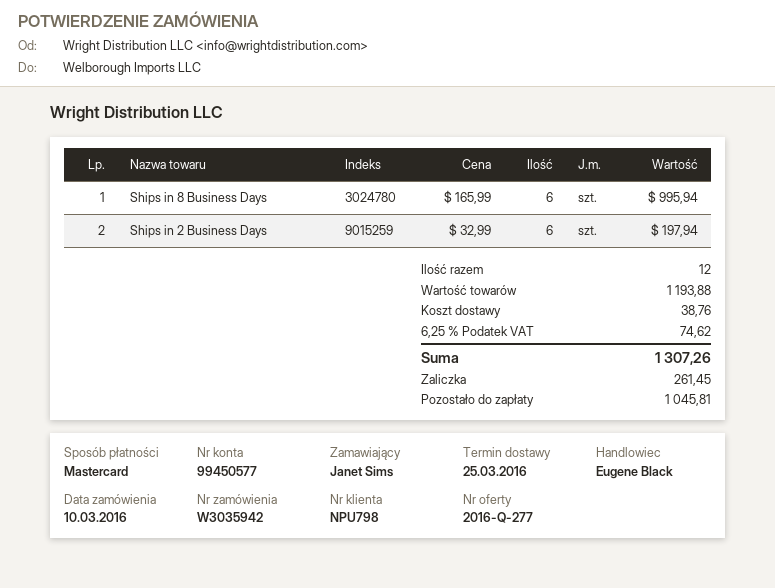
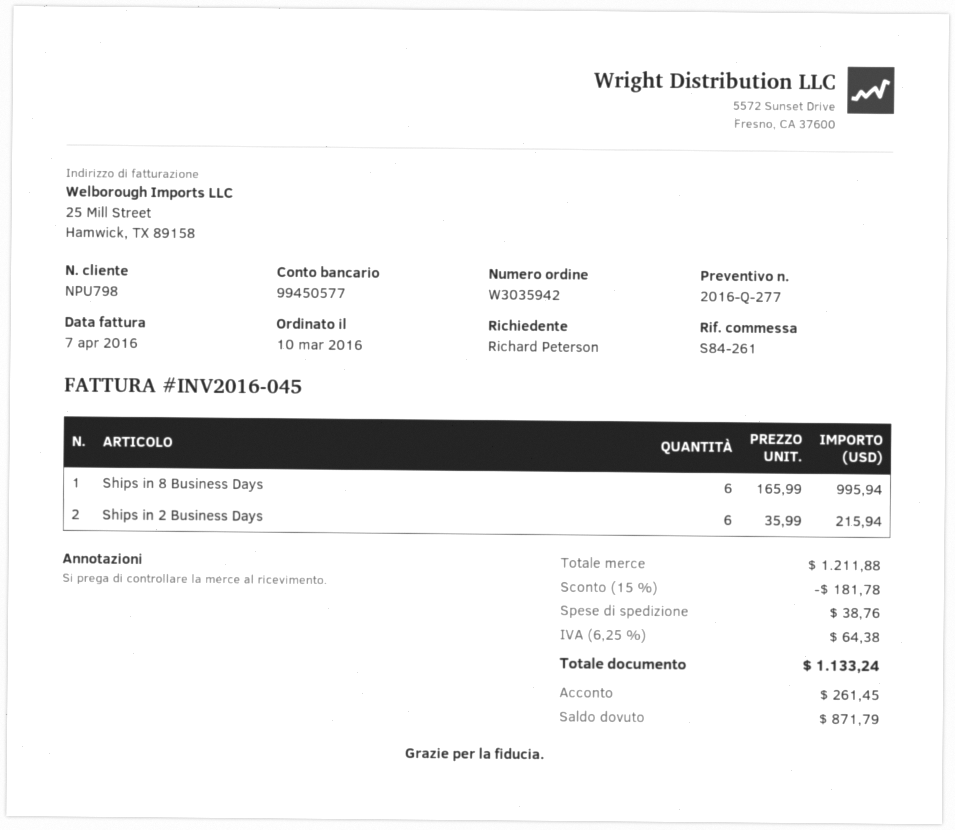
ordered by: Janet Sims -> Richard Peterson
Ships in 2 Business Days: 6 x 32.99 = 197.94 -> 6 x 35.99 = 215.94
subtotal: 1193.88 -> 1211.88
discount: none -> 15% = 181.78
tax: 6.25% = 74.62 -> 6.25% = 64.38
total: 1307.26 -> 1133.24
balance: 1045.81 -> 871.79

